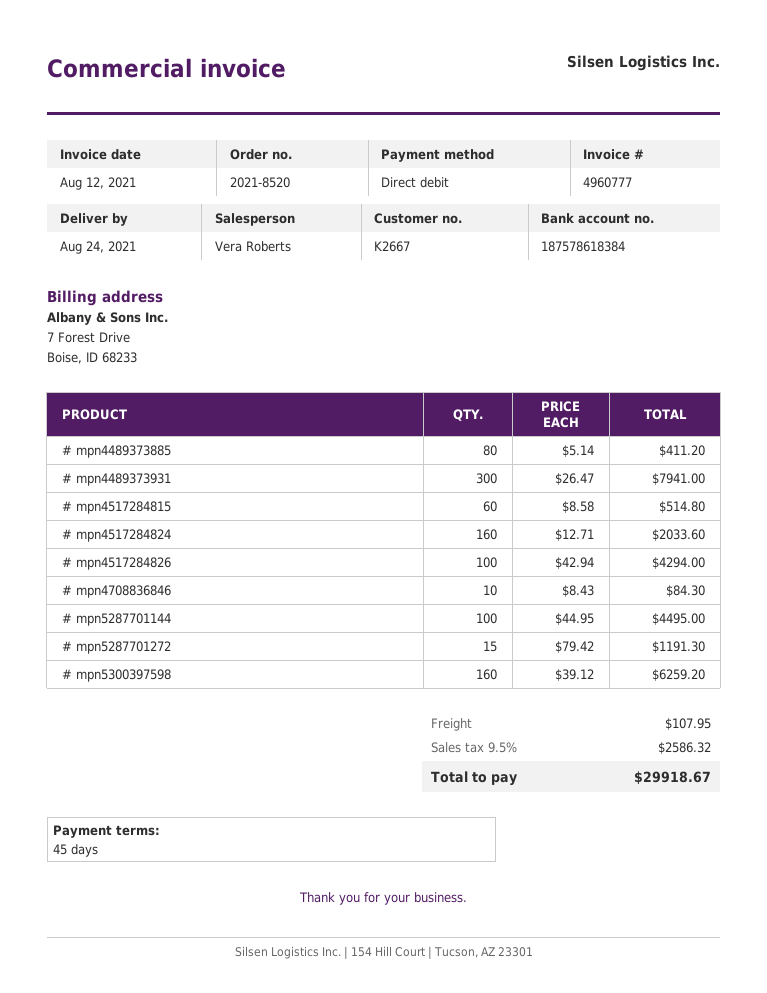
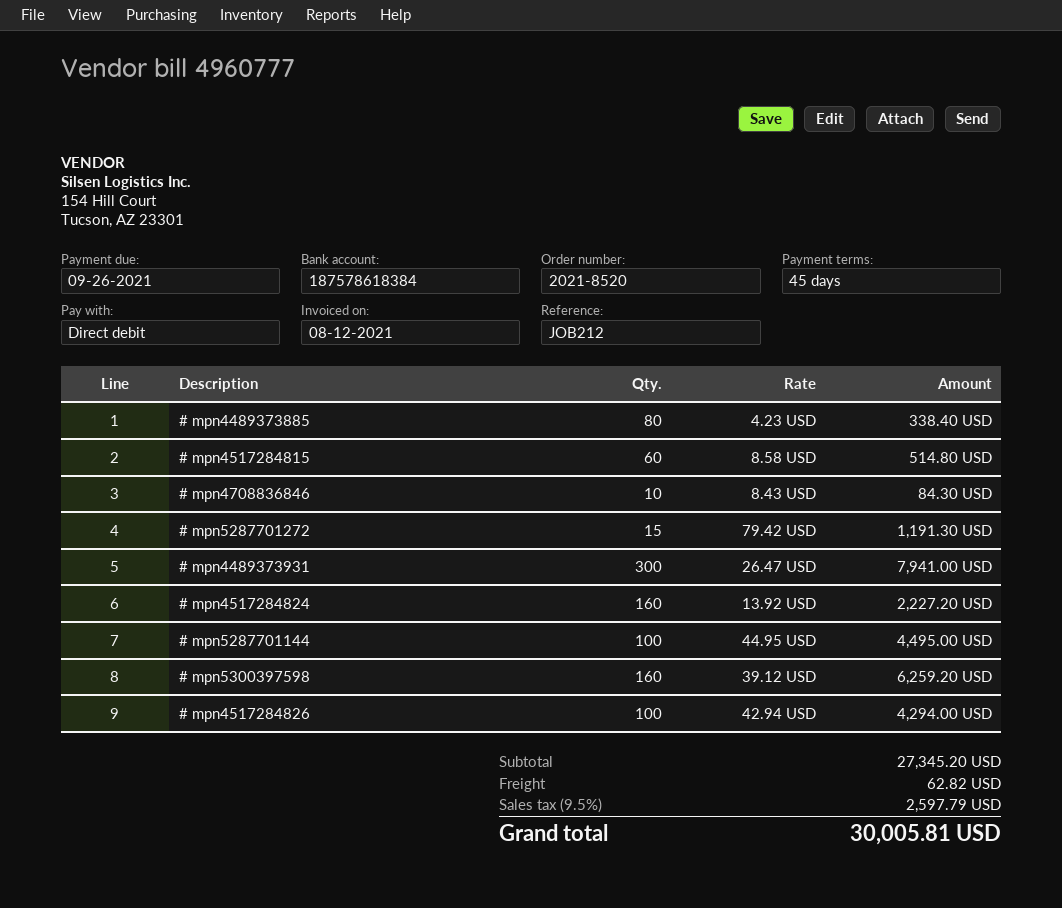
# mpn4489373885: 80 x 5.14 = 411.20 -> 80 x 4.23 = 338.40
# mpn4517284824: 160 x 12.71 = 2033.60 -> 160 x 13.92 = 2227.20
shipping: 107.95 -> 62.82
tax: 9.5% = 2586.32 -> 9.5% = 2597.79
total: 29918.67 -> 30005.81

